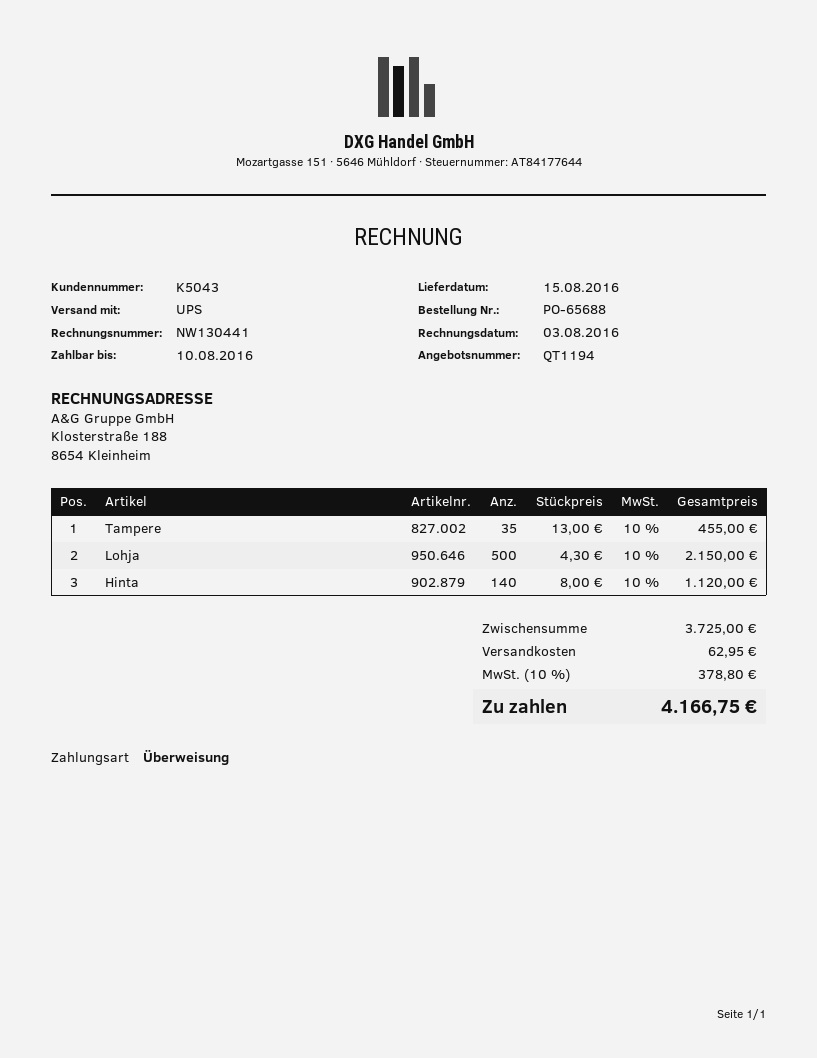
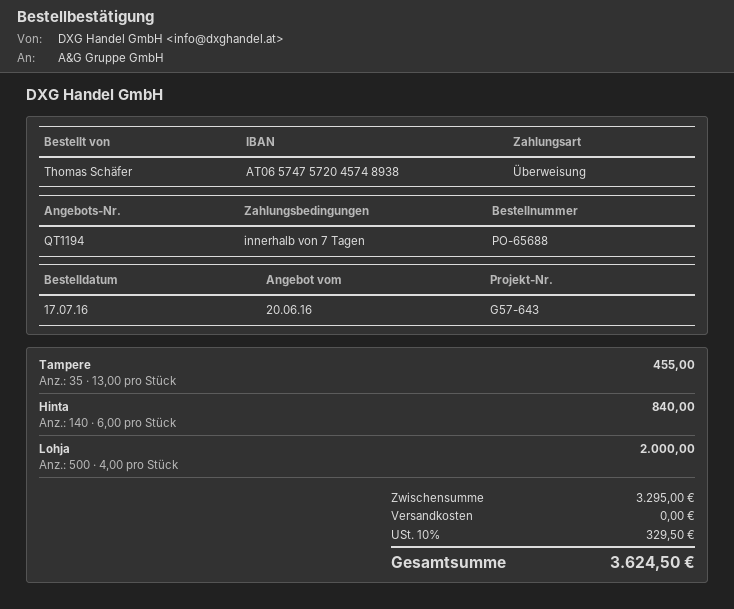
Lohja: 500 x 4.30 = 2150.00 -> 500 x 4.00 = 2000.00
Hinta: 140 x 8.00 = 1120.00 -> 140 x 6.00 = 840.00
subtotal: 3725.00 -> 3295.00
shipping: 62.95 -> 0.00
tax: 10% = 378.80 -> 10% = 329.50
total: 4166.75 -> 3624.50

